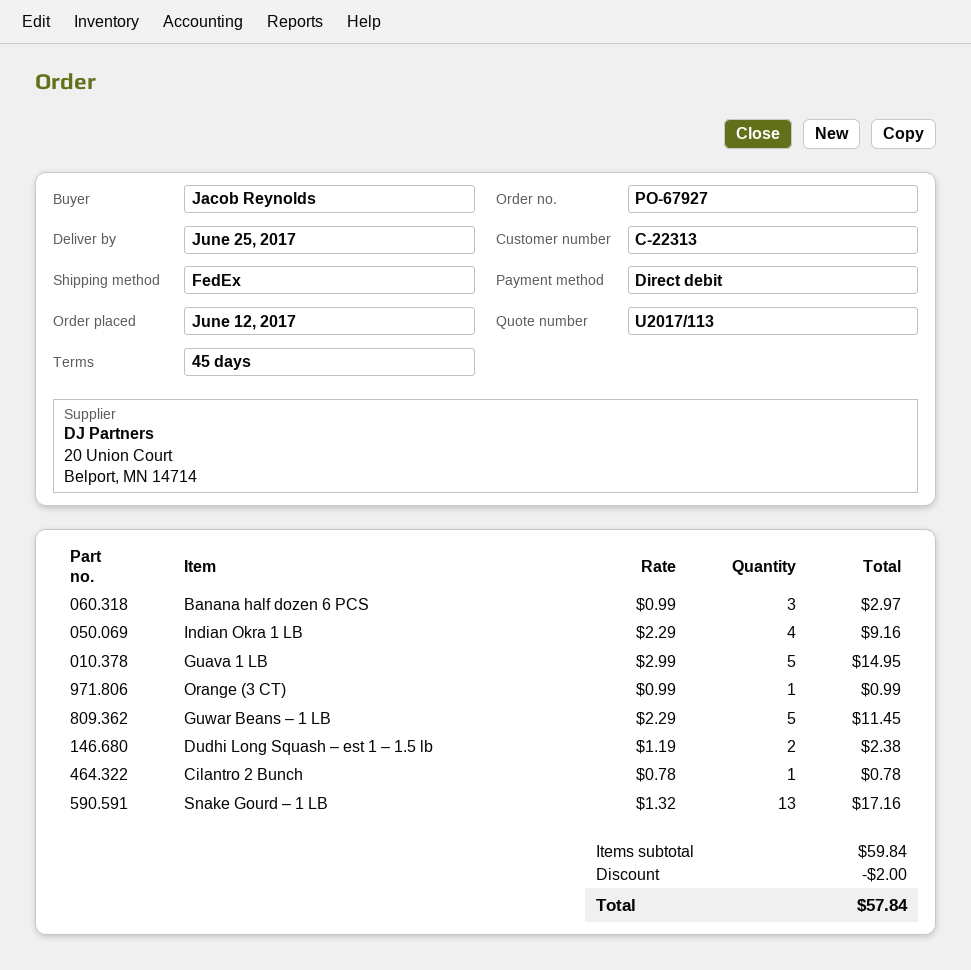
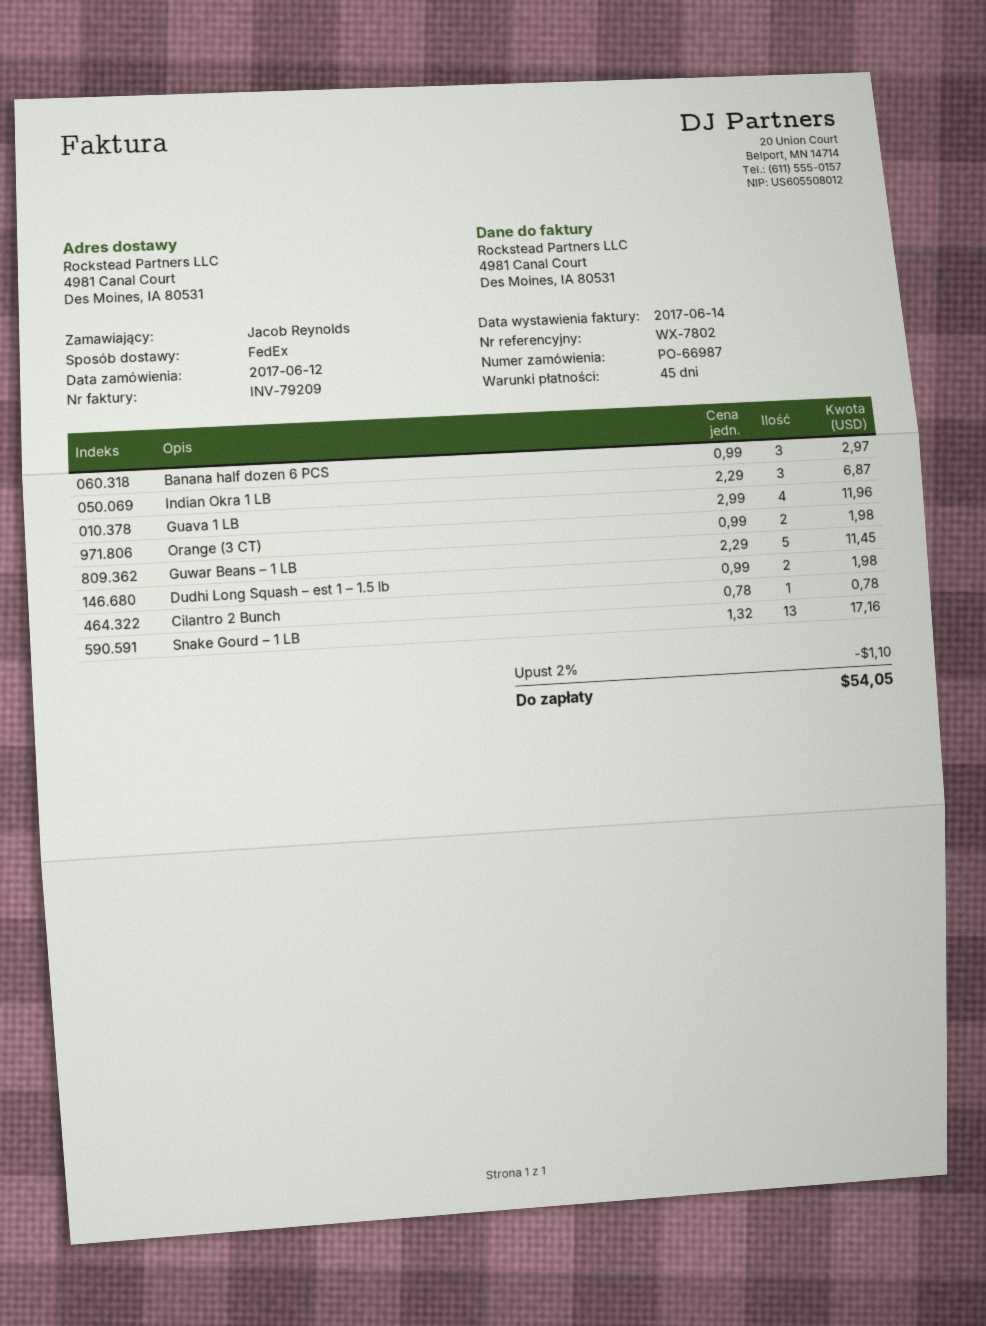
order number: PO-67927 -> PO-66987
Indian Okra 1 LB: 4 x 2.29 = 9.16 -> 3 x 2.29 = 6.87
Guava 1 LB: 5 x 2.99 = 14.95 -> 4 x 2.99 = 11.96
Orange (3 CT): 1 x 0.99 = 0.99 -> 2 x 0.99 = 1.98
Dudhi Long Squash – est 1 – 1.5 lb: 2 x 1.19 = 2.38 -> 2 x 0.99 = 1.98
discount: 2.00 -> 1.10
total: 57.84 -> 54.05

